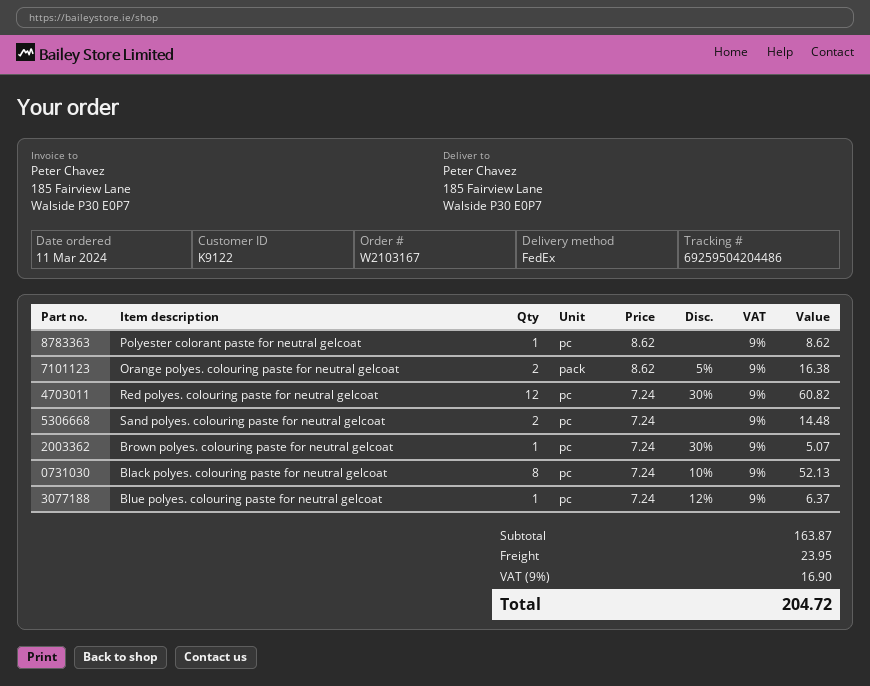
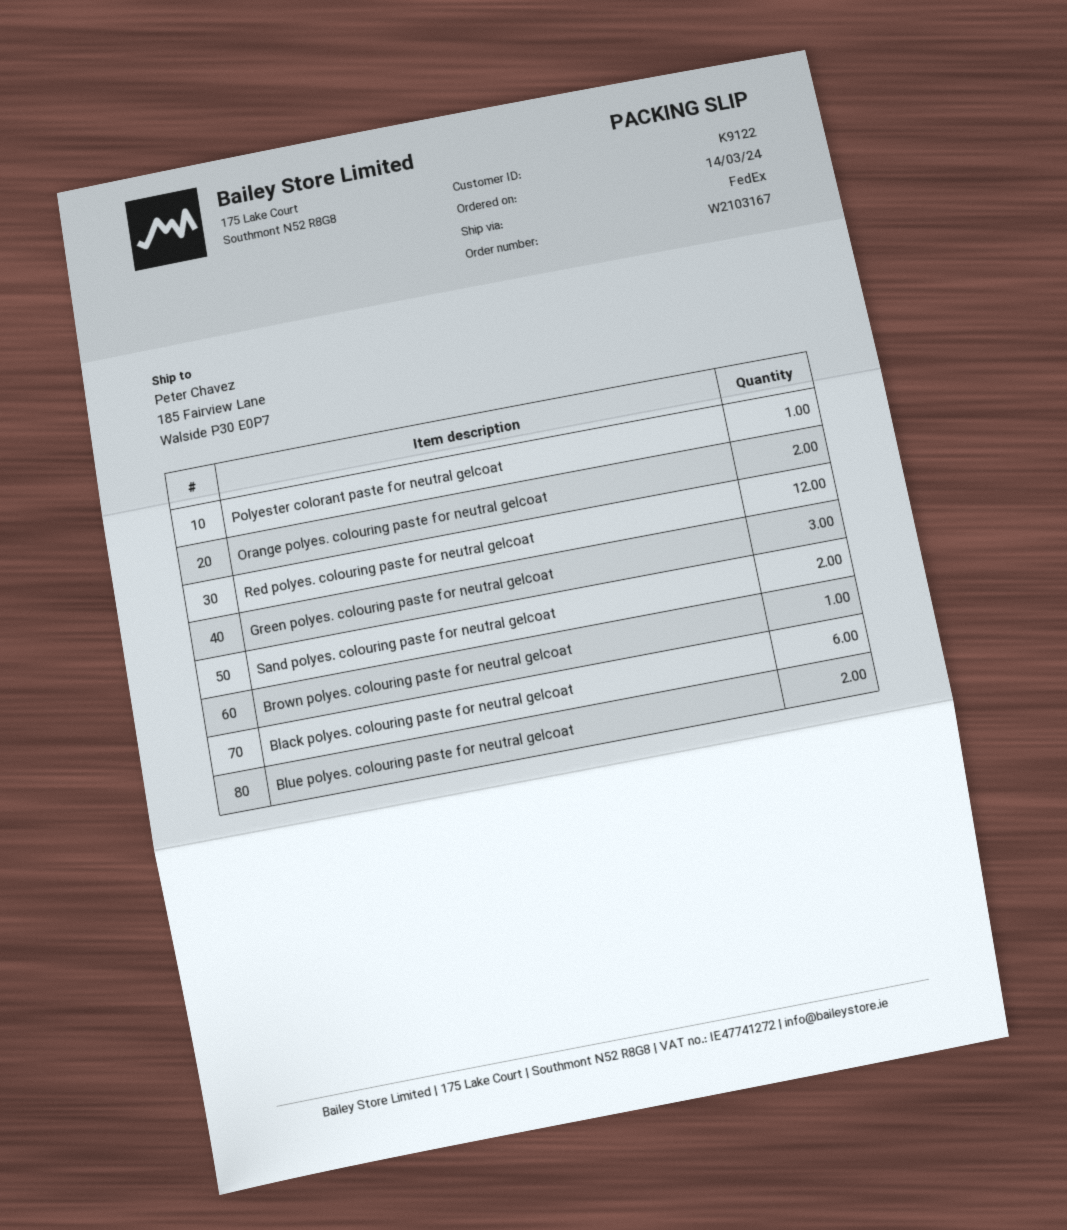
order date: 2024-03-11 -> 2024-03-14
Black polyes. colouring paste for neutral gelcoat: 8 -> 6
Blue polyes. colouring paste for neutral gelcoat: 1 -> 2
Green polyes. colouring paste for neutral gelcoat: none -> 3

